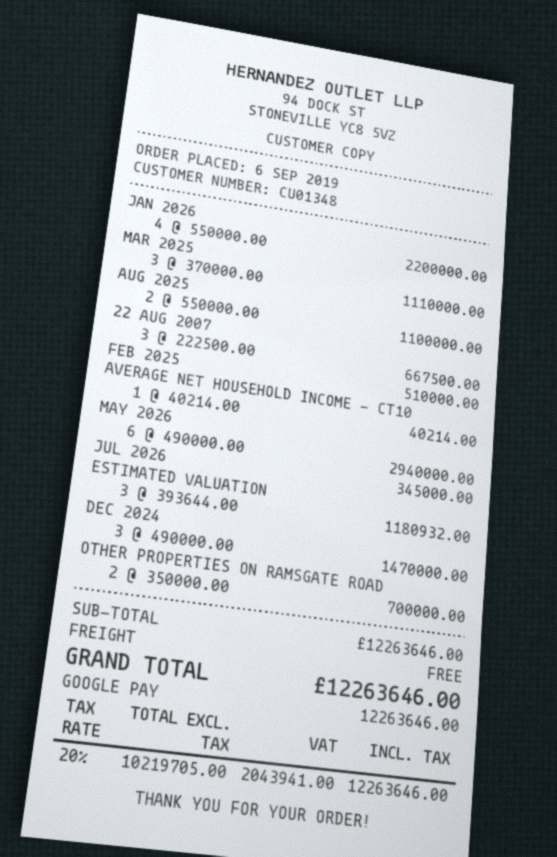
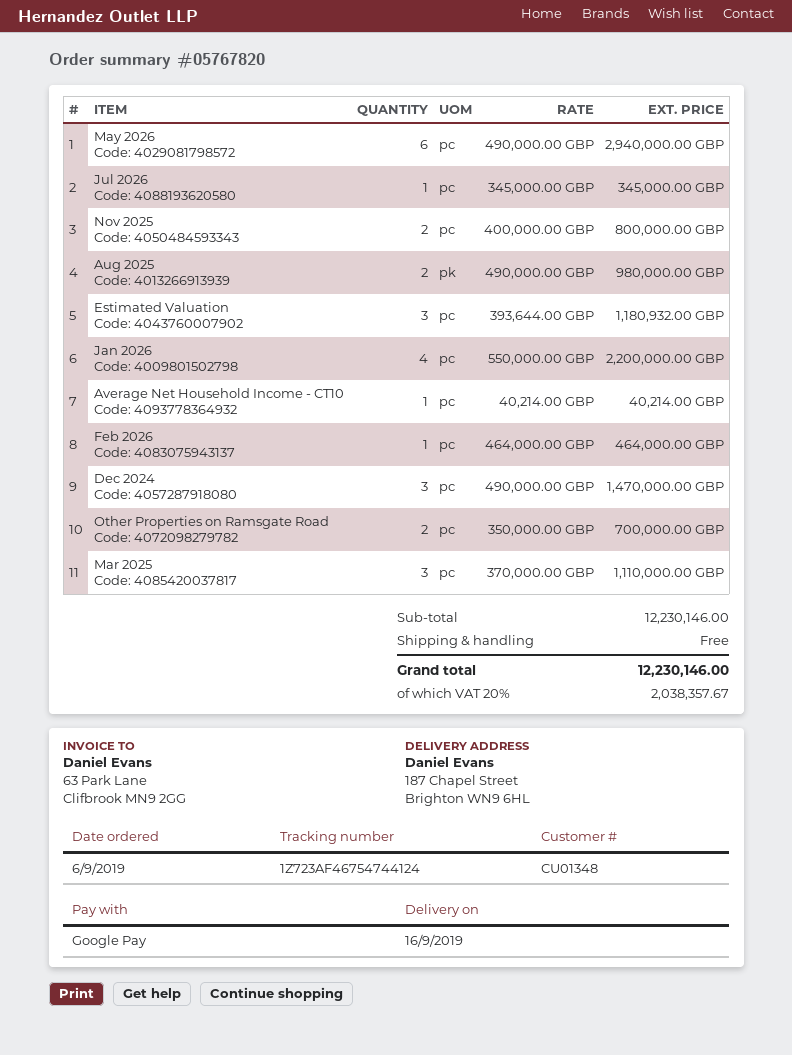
AUG 2025: 2 x 550000.00 = 1100000.00 -> 2 x 490000.00 = 980000.00
22 AUG 2007: 3 x 222500.00 = 667500.00 -> none
FEB 2025: 1 x 510000.00 = 510000.00 -> none
Nov 2025: none -> 2 x 400000.00 = 800000.00
Feb 2026: none -> 1 x 464000.00 = 464000.00
subtotal: 12263646.00 -> 12230146.00
tax: 20% = 2043941.00 -> 20% = 2038357.67
total: 12263646.00 -> 12230146.00

